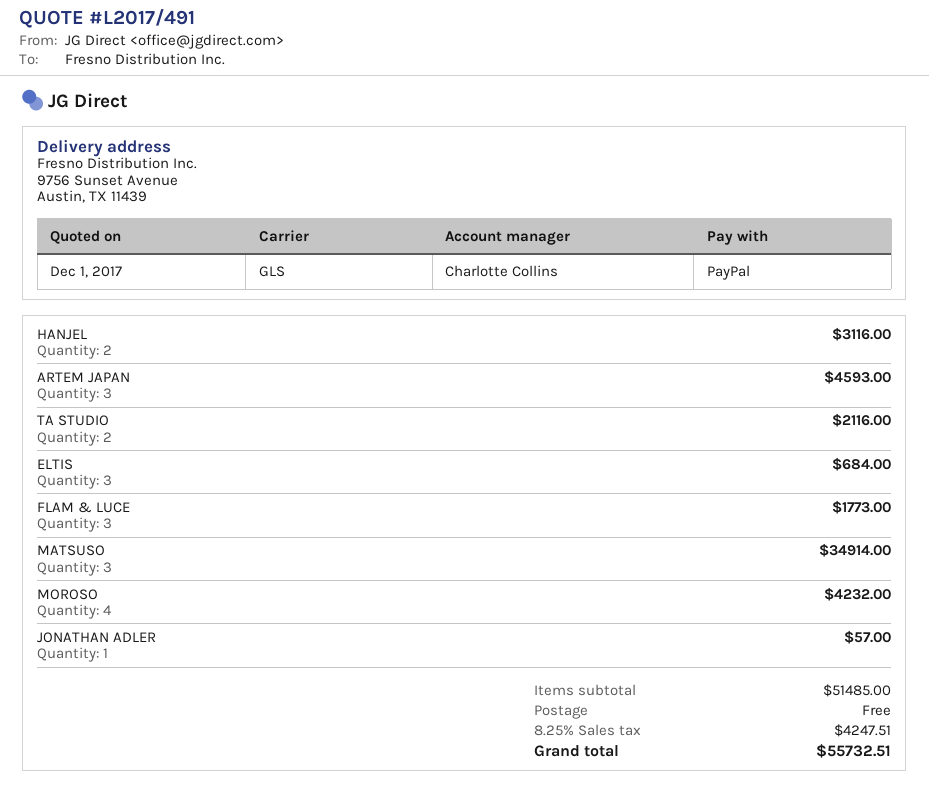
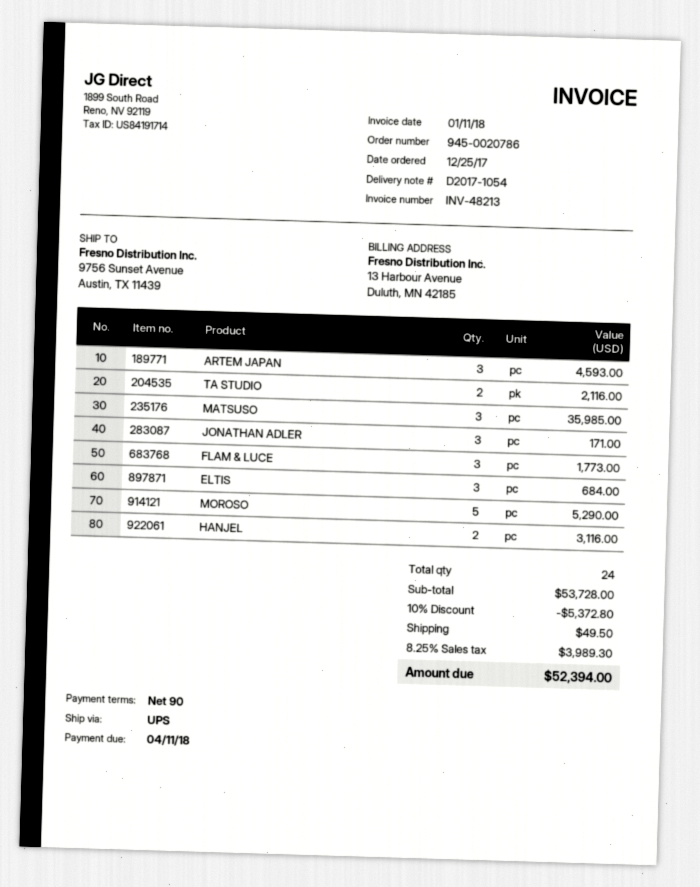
shipping method: GLS -> UPS
MATSUSO: 3 for 34914.00 -> 3 for 35985.00
MOROSO: 4 for 4232.00 -> 5 for 5290.00
JONATHAN ADLER: 1 for 57.00 -> 3 for 171.00
subtotal: 51485.00 -> 53728.00
discount: none -> 10% = 5372.80
shipping: 0.00 -> 49.50
tax: 8.25% = 4247.51 -> 8.25% = 3989.30
total: 55732.51 -> 52394.00

